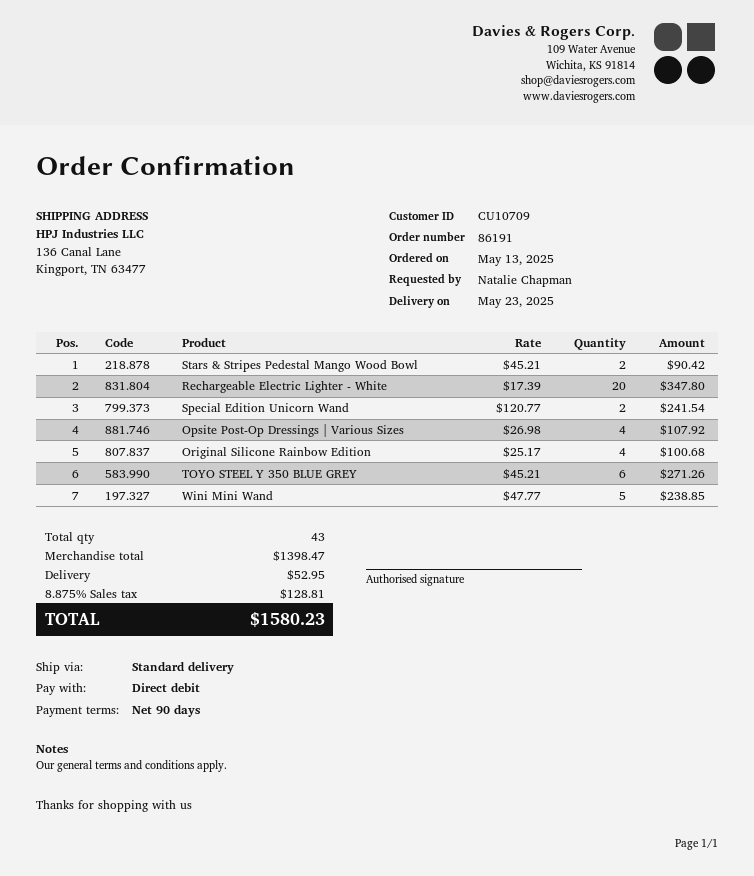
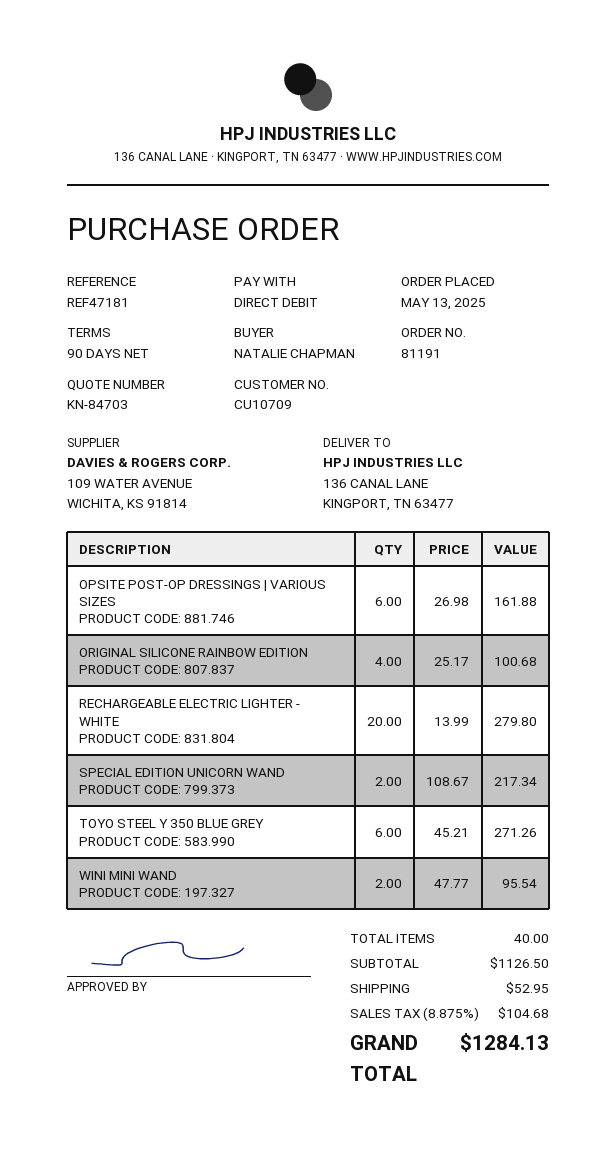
order number: 86191 -> 81191
Stars & Stripes Pedestal Mango Wood Bowl: 2 x 45.21 = 90.42 -> none
Rechargeable Electric Lighter - White: 20 x 17.39 = 347.80 -> 20 x 13.99 = 279.80
Special Edition Unicorn Wand: 2 x 120.77 = 241.54 -> 2 x 108.67 = 217.34
Opsite Post-Op Dressings | Various Sizes: 4 x 26.98 = 107.92 -> 6 x 26.98 = 161.88
Wini Mini Wand: 5 x 47.77 = 238.85 -> 2 x 47.77 = 95.54
total quantity: 43 -> 40
subtotal: 1398.47 -> 1126.50
tax: 8.875% = 128.81 -> 8.875% = 104.68
total: 1580.23 -> 1284.13

